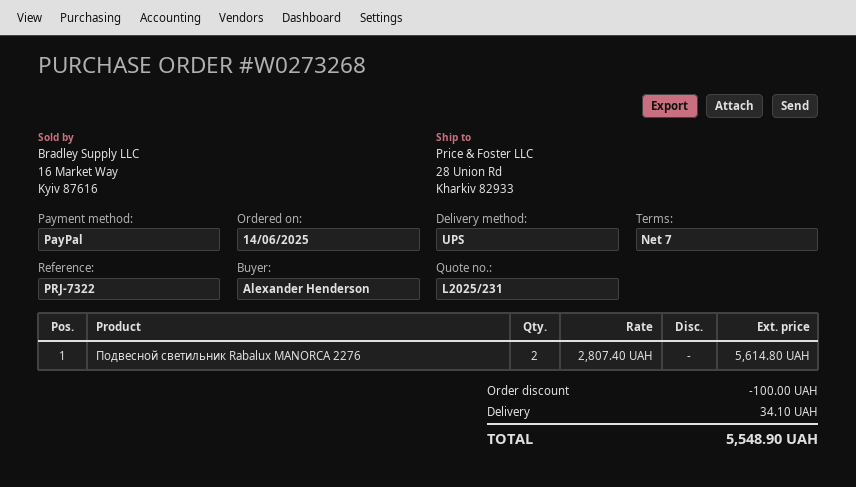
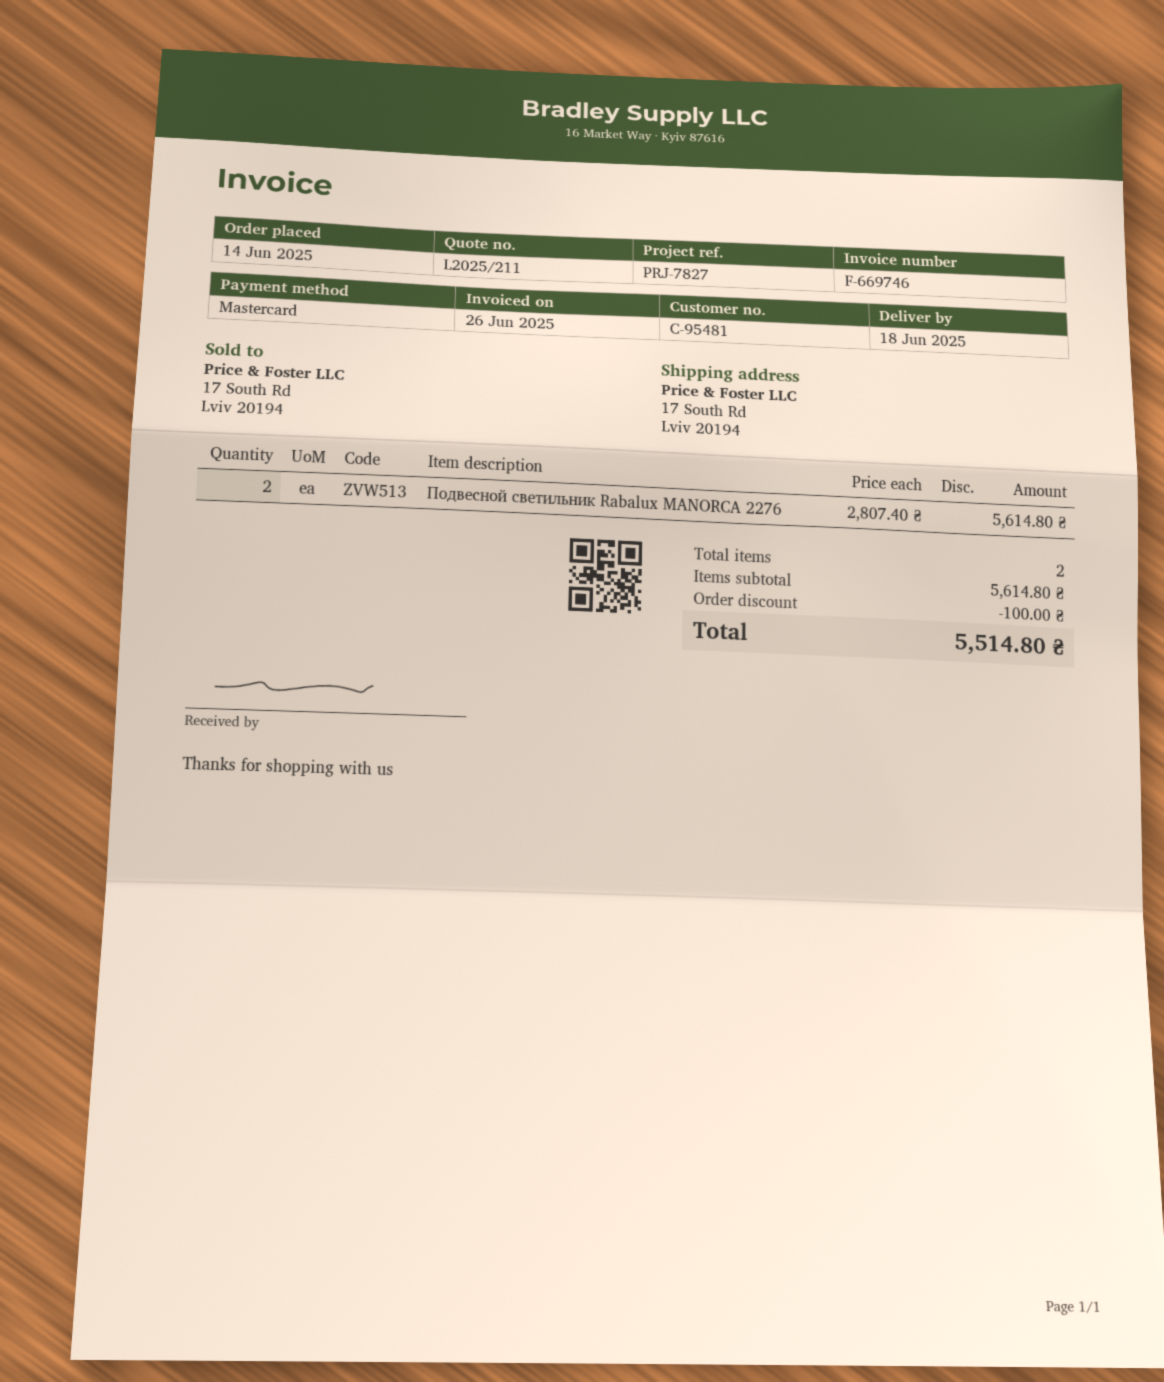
quote number: L2025/231 -> L2025/211
reference: PRJ-7322 -> PRJ-7827
payment method: PayPal -> Mastercard
ship to: 28 Union Rd, Kharkiv 82933 -> 17 South Rd, Lviv 20194
shipping: 34.10 -> none
total: 5548.90 -> 5514.80

